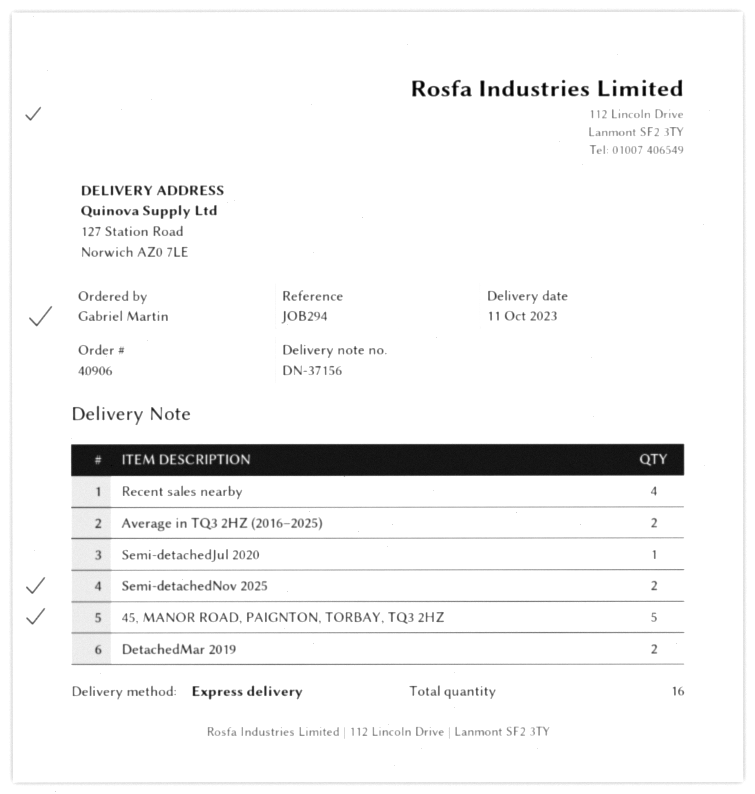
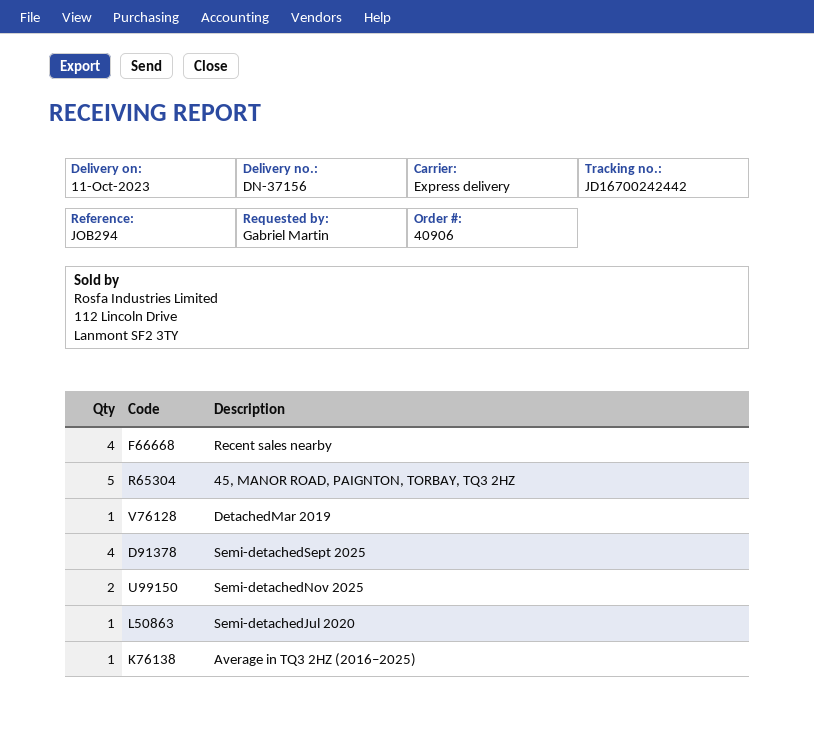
Average in TQ3 2HZ (2016–2025): 2 -> 1
DetachedMar 2019: 2 -> 1
Semi-detachedSept 2025: none -> 4

